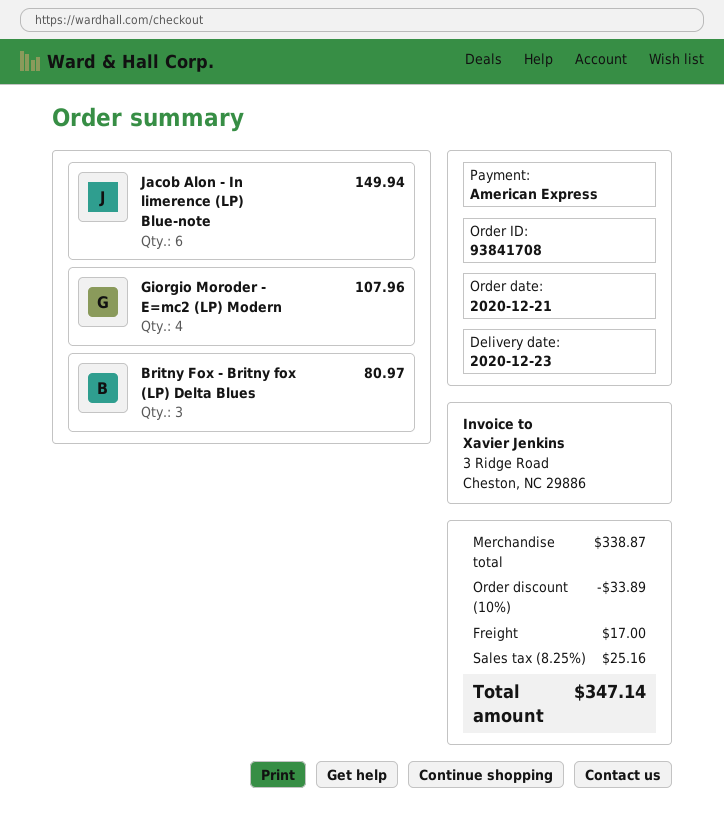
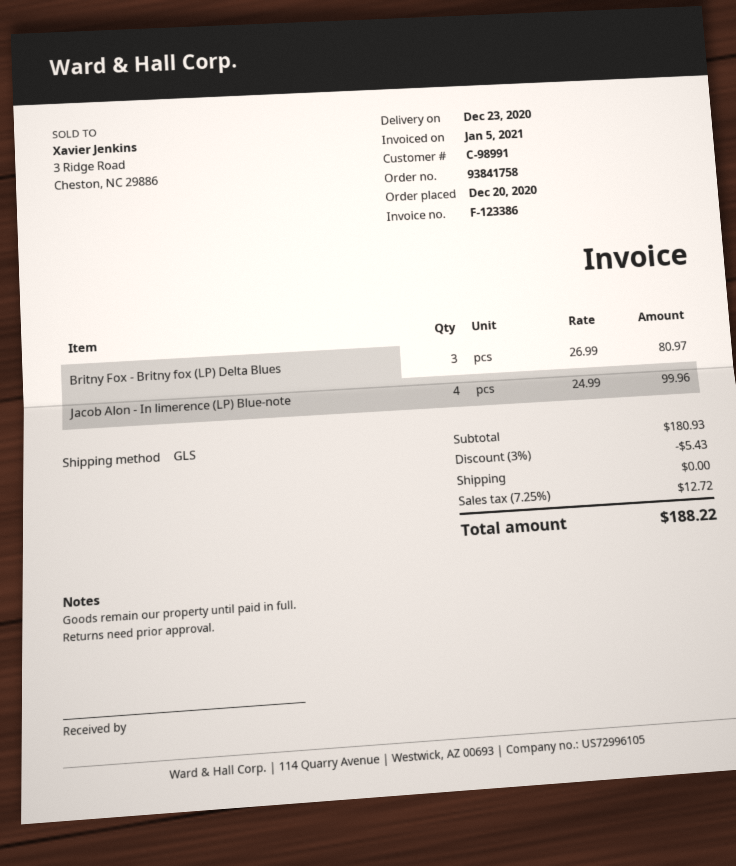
order number: 93841708 -> 93841758
order date: 2020-12-21 -> 2020-12-20
Jacob Alon - In limerence (LP) Blue-note: 6 for 149.94 -> 4 for 99.96
Giorgio Moroder - E=mc2 (LP) Modern: 4 for 107.96 -> none
subtotal: 338.87 -> 180.93
discount: 10% = 33.89 -> 3% = 5.43
shipping: 17.00 -> 0.00
tax: 8.25% = 25.16 -> 7.25% = 12.72
total: 347.14 -> 188.22

